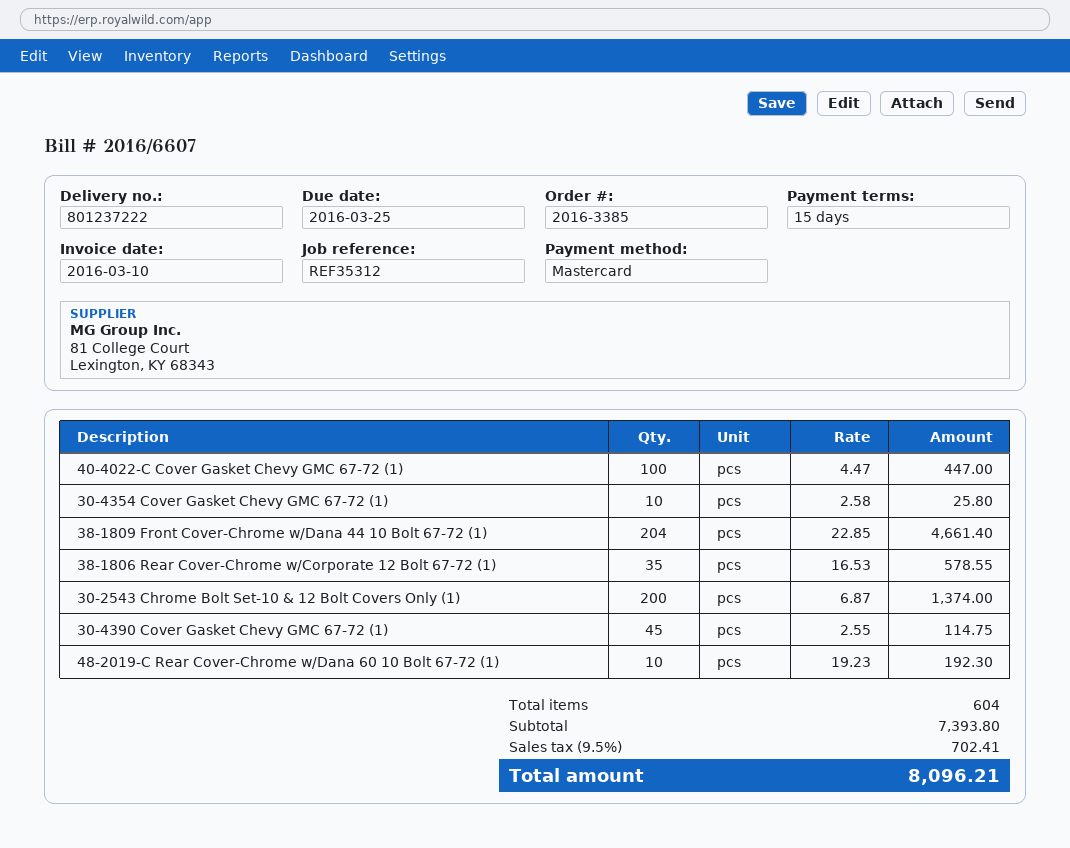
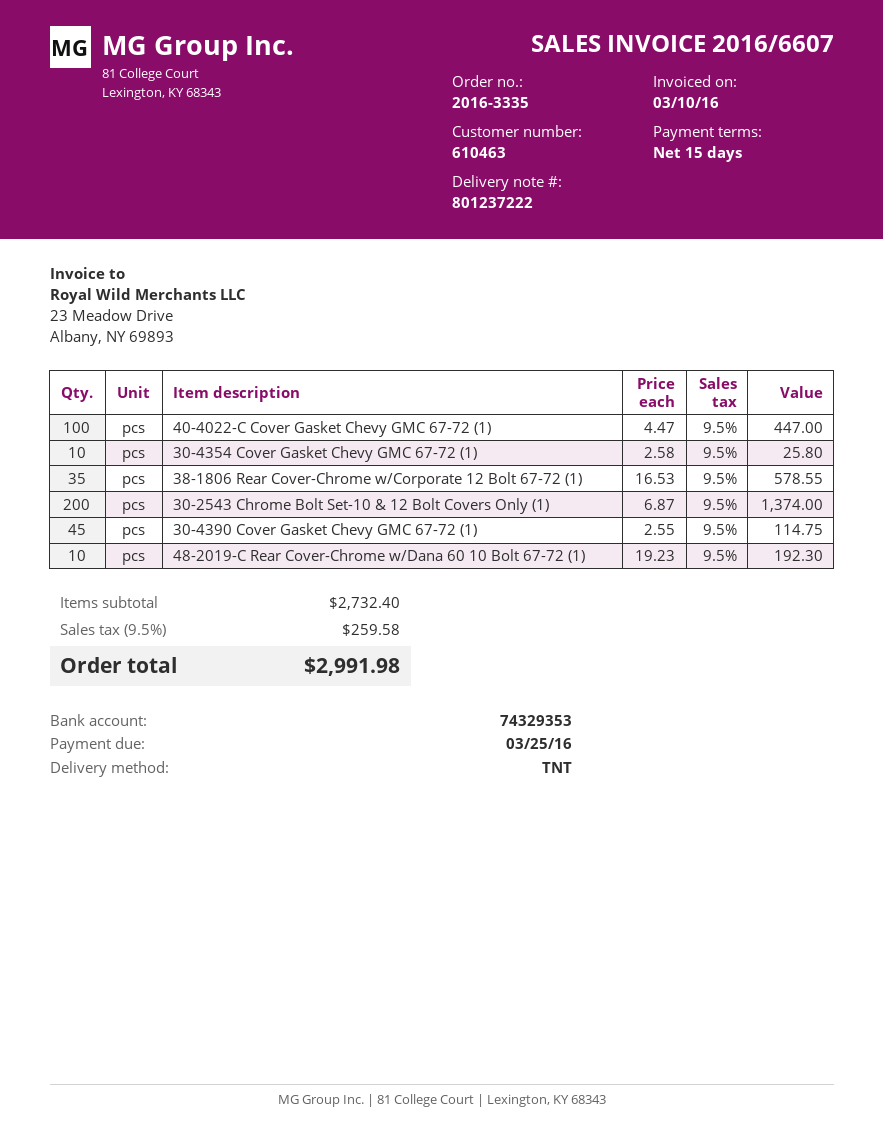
order number: 2016-3385 -> 2016-3335
38-1809 Front Cover-Chrome w/Dana 44 10 Bolt 67-72 (1): 204 x 22.85 = 4661.40 -> none
subtotal: 7393.80 -> 2732.40
tax: 9.5% = 702.41 -> 9.5% = 259.58
total: 8096.21 -> 2991.98

